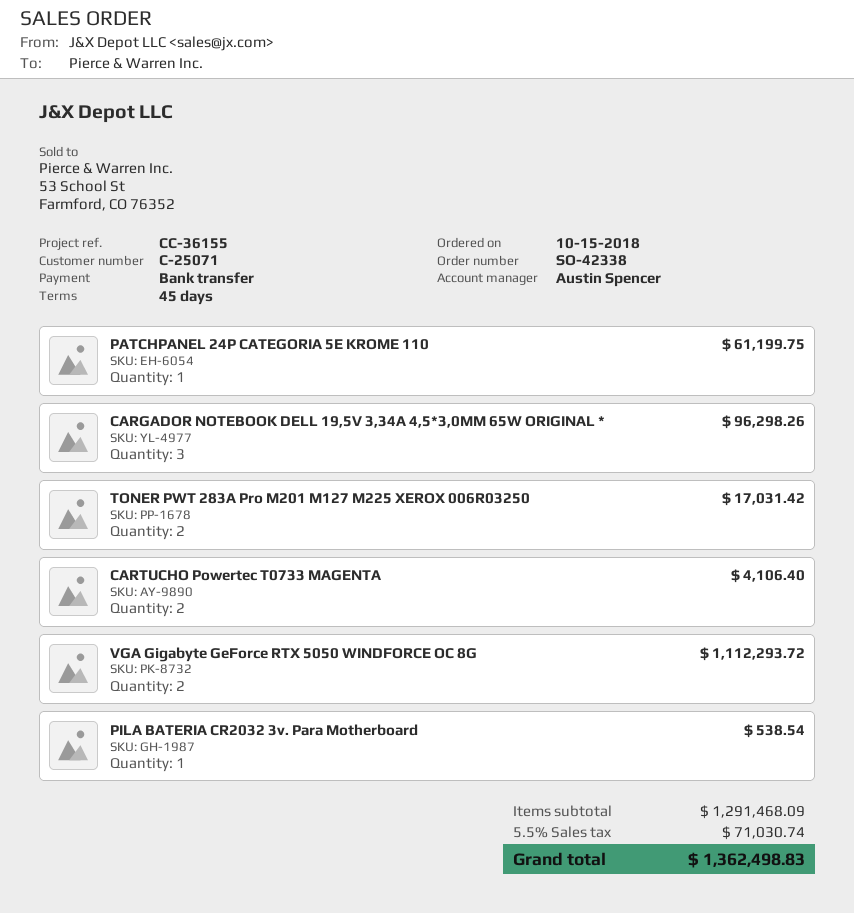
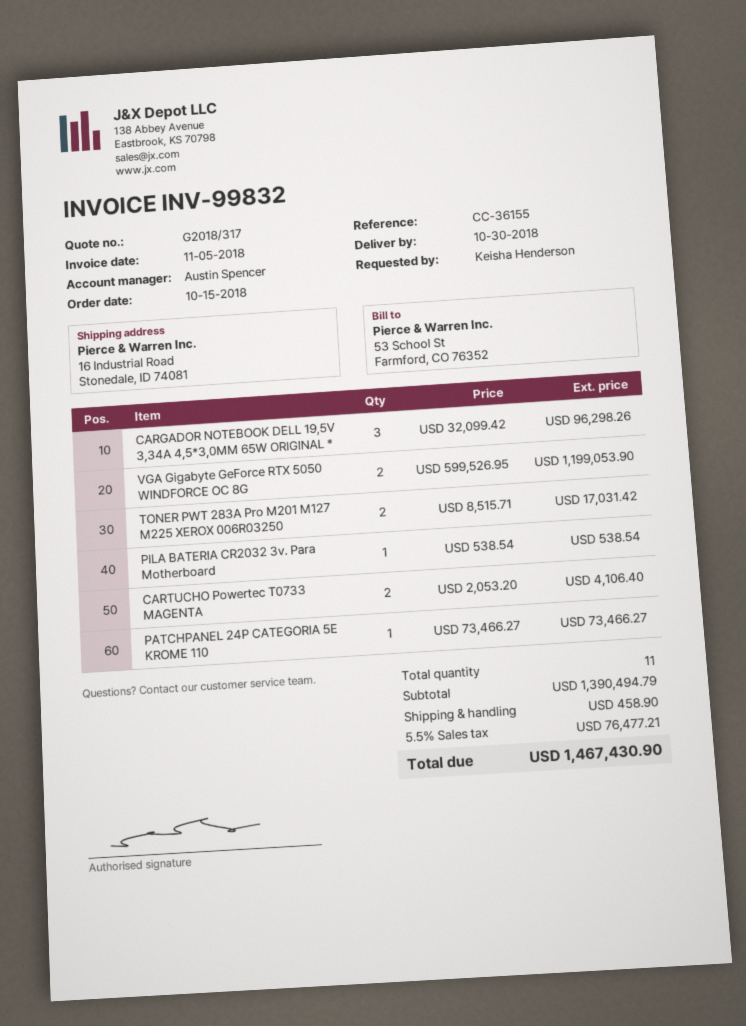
PATCHPANEL 24P CATEGORIA 5E KROME 110: 1 for 61199.75 -> 1 for 73466.27
VGA Gigabyte GeForce RTX 5050 WINDFORCE OC 8G: 2 for 1112293.72 -> 2 for 1199053.90
subtotal: 1291468.09 -> 1390494.79
shipping: none -> 458.90
tax: 5.5% = 71030.74 -> 5.5% = 76477.21
total: 1362498.83 -> 1467430.90

